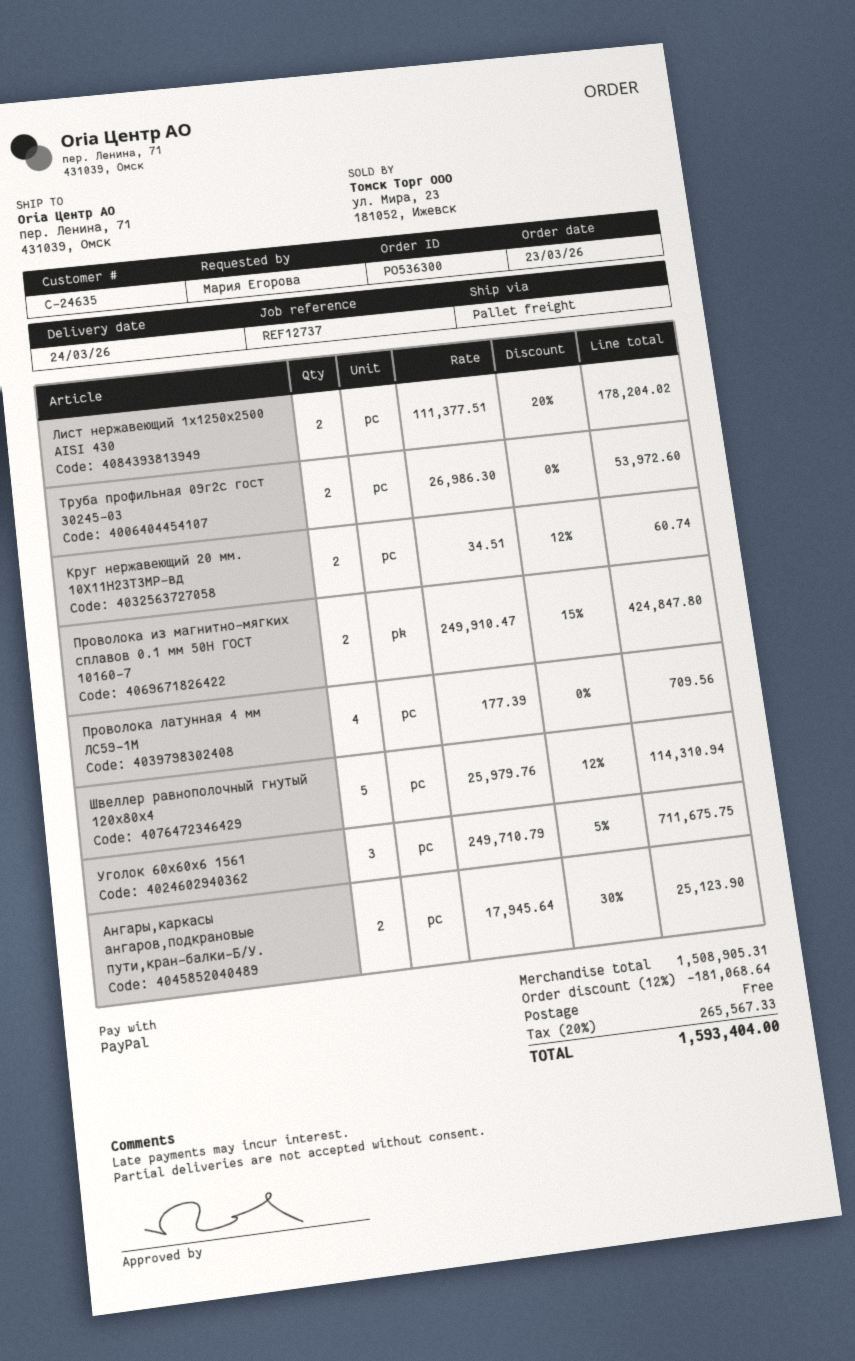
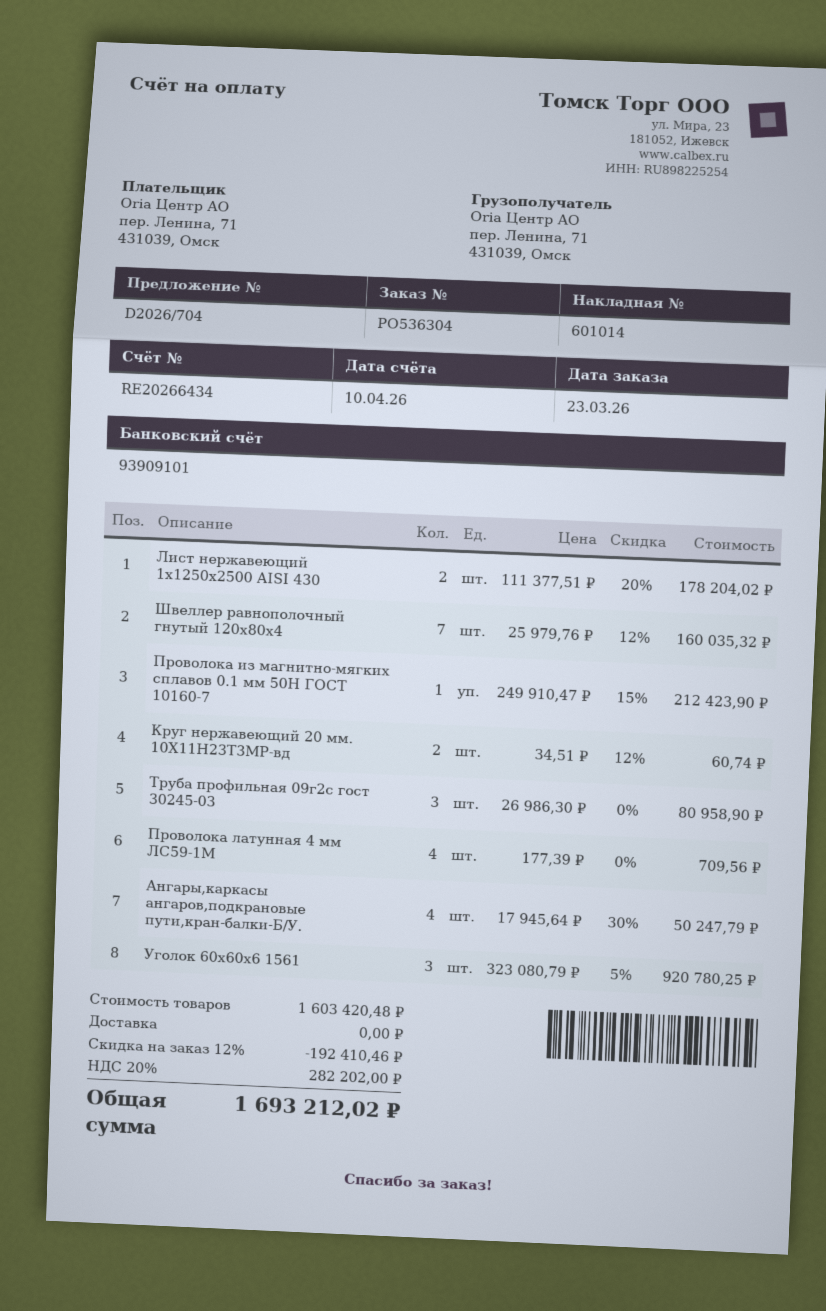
order number: PO536300 -> PO536304
Труба профильная 09г2с гост 30245-03: 2 x 26986.30 = 53972.60 -> 3 x 26986.30 = 80958.90
Проволока из магнитно-мягких сплавов 0.1 мм 50Н ГОСТ 10160-7: 2 x 249910.47 - 15% = 424847.80 -> 1 x 249910.47 - 15% = 212423.90
Швеллер равнополочный гнутый 120x80x4: 5 x 25979.76 - 12% = 114310.94 -> 7 x 25979.76 - 12% = 160035.32
Уголок 60х60х6 1561: 3 x 249710.79 - 5% = 711675.75 -> 3 x 323080.79 - 5% = 920780.25
Ангары,каркасы ангаров,подкрановые пути,кран-балки-Б/У.: 2 x 17945.64 - 30% = 25123.90 -> 4 x 17945.64 - 30% = 50247.79
subtotal: 1508905.31 -> 1603420.48
discount: 12% = 181068.64 -> 12% = 192410.46
tax: 20% = 265567.33 -> 20% = 282202.00
total: 1593404.00 -> 1693212.02

